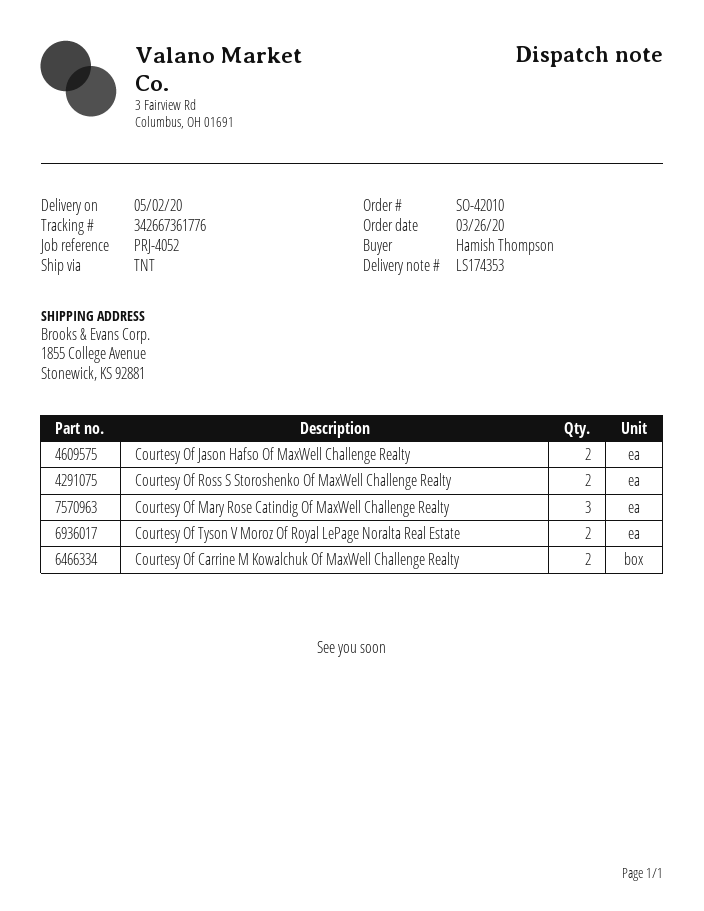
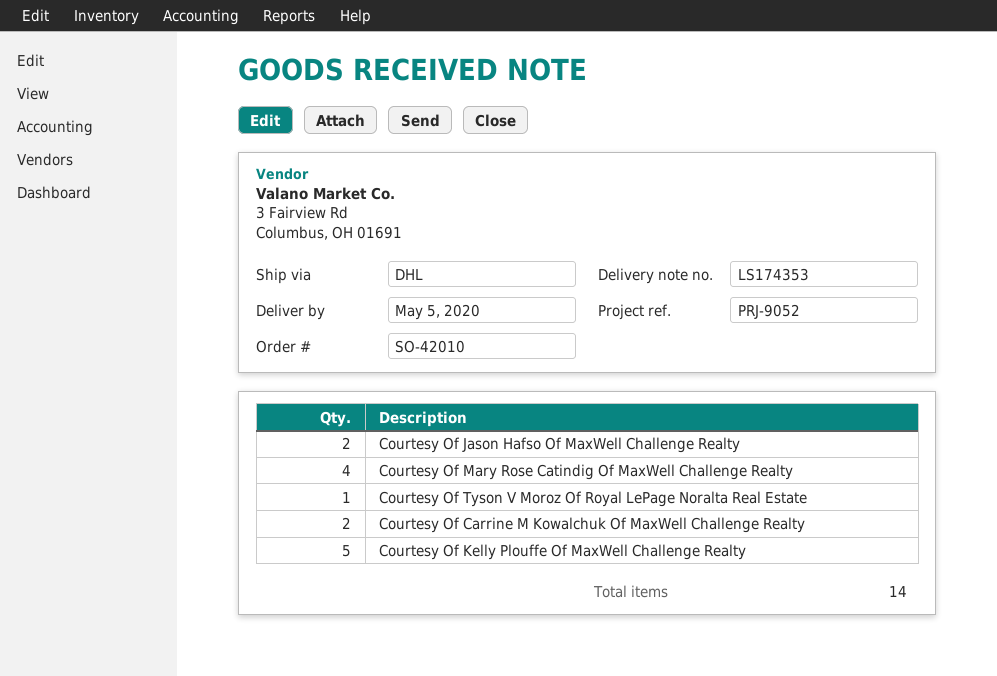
delivery date: 2020-05-02 -> 2020-05-05
reference: PRJ-4052 -> PRJ-9052
shipping method: TNT -> DHL
Courtesy Of Ross S Storoshenko Of MaxWell Challenge Realty: 2 -> none
Courtesy Of Mary Rose Catindig Of MaxWell Challenge Realty: 3 -> 4
Courtesy Of Tyson V Moroz Of Royal LePage Noralta Real Estate: 2 -> 1
Courtesy Of Kelly Plouffe Of MaxWell Challenge Realty: none -> 5

